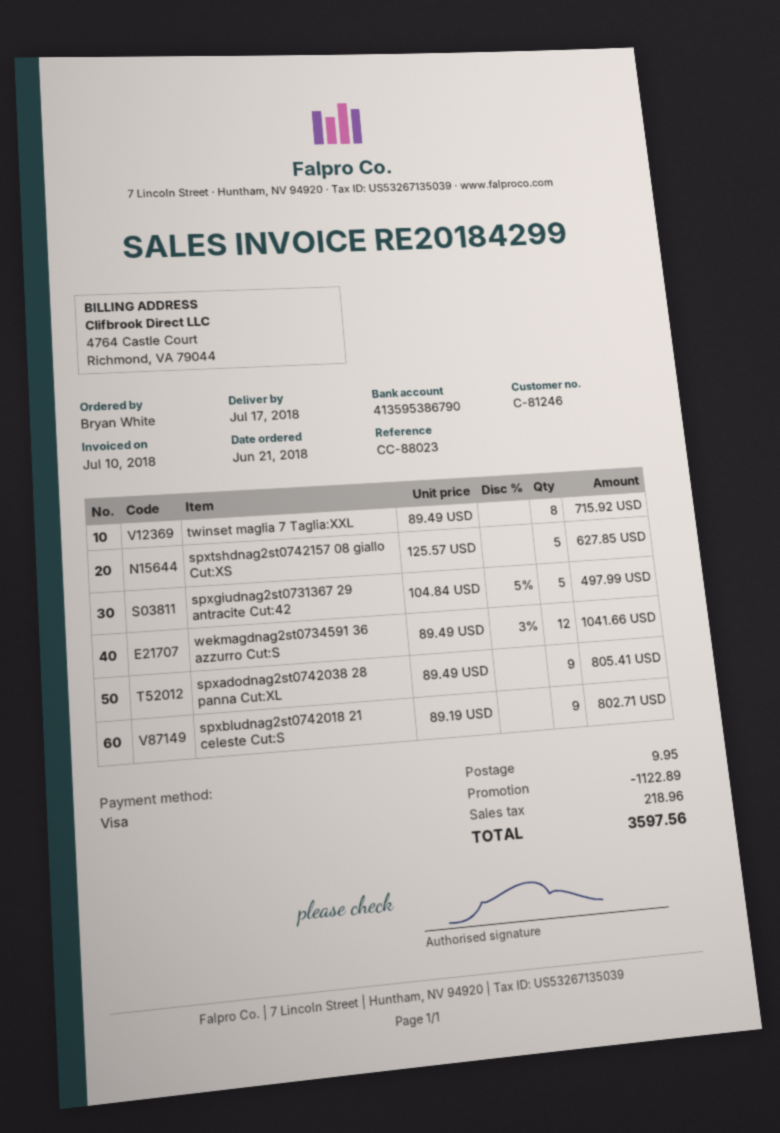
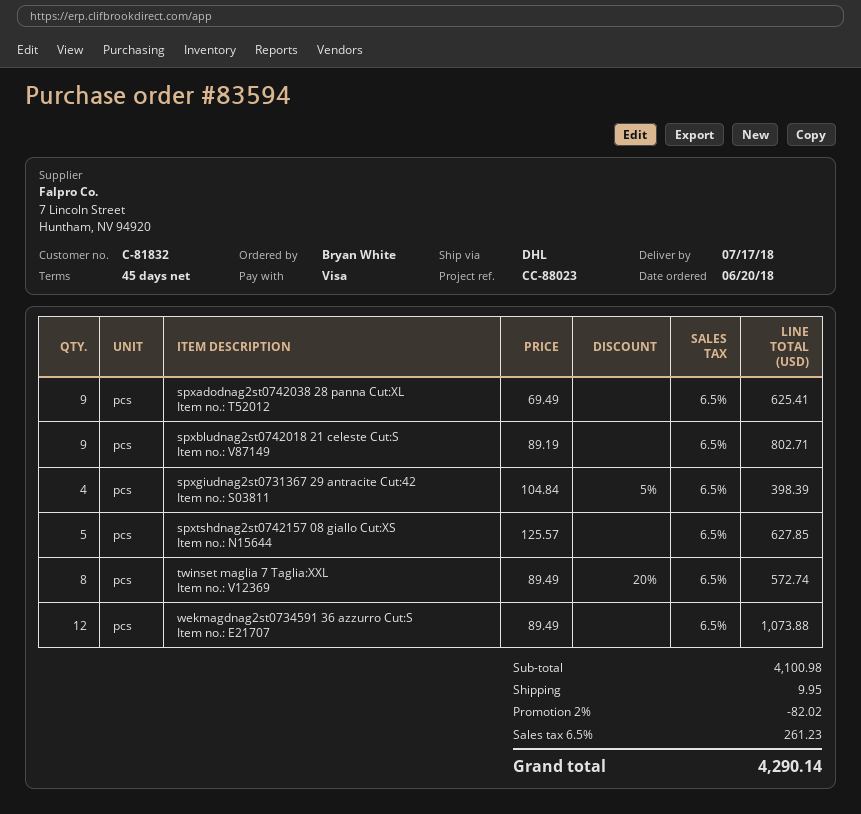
order date: 2018-06-21 -> 2018-06-20
customer number: C-81246 -> C-81832
twinset maglia 7 Taglia:XXL: 8 x 89.49 = 715.92 -> 8 x 89.49 - 20% = 572.74
spxgiudnag2st0731367 29 antracite Cut:42: 5 x 104.84 - 5% = 497.99 -> 4 x 104.84 - 5% = 398.39
wekmagdnag2st0734591 36 azzurro Cut:S: 12 x 89.49 - 3% = 1041.66 -> 12 x 89.49 = 1073.88
spxadodnag2st0742038 28 panna Cut:XL: 9 x 89.49 = 805.41 -> 9 x 69.49 = 625.41
discount: 1122.89 -> 82.02
tax: 218.96 -> 261.23
total: 3597.56 -> 4290.14

